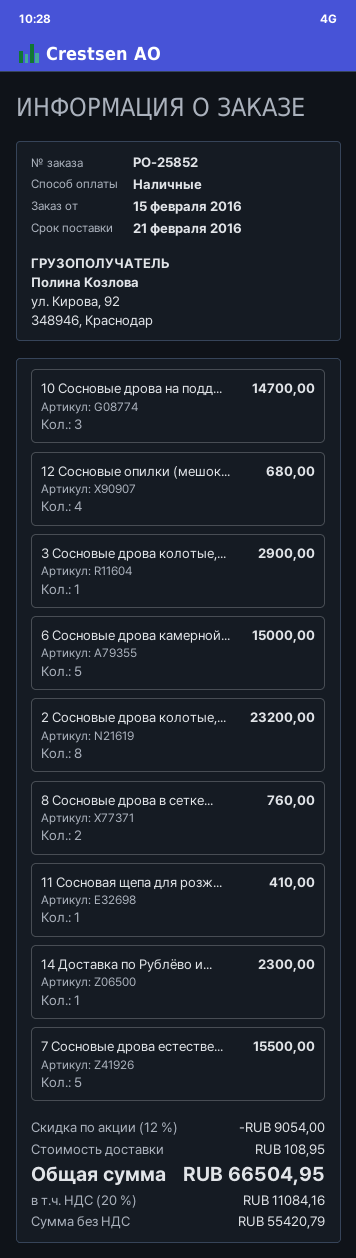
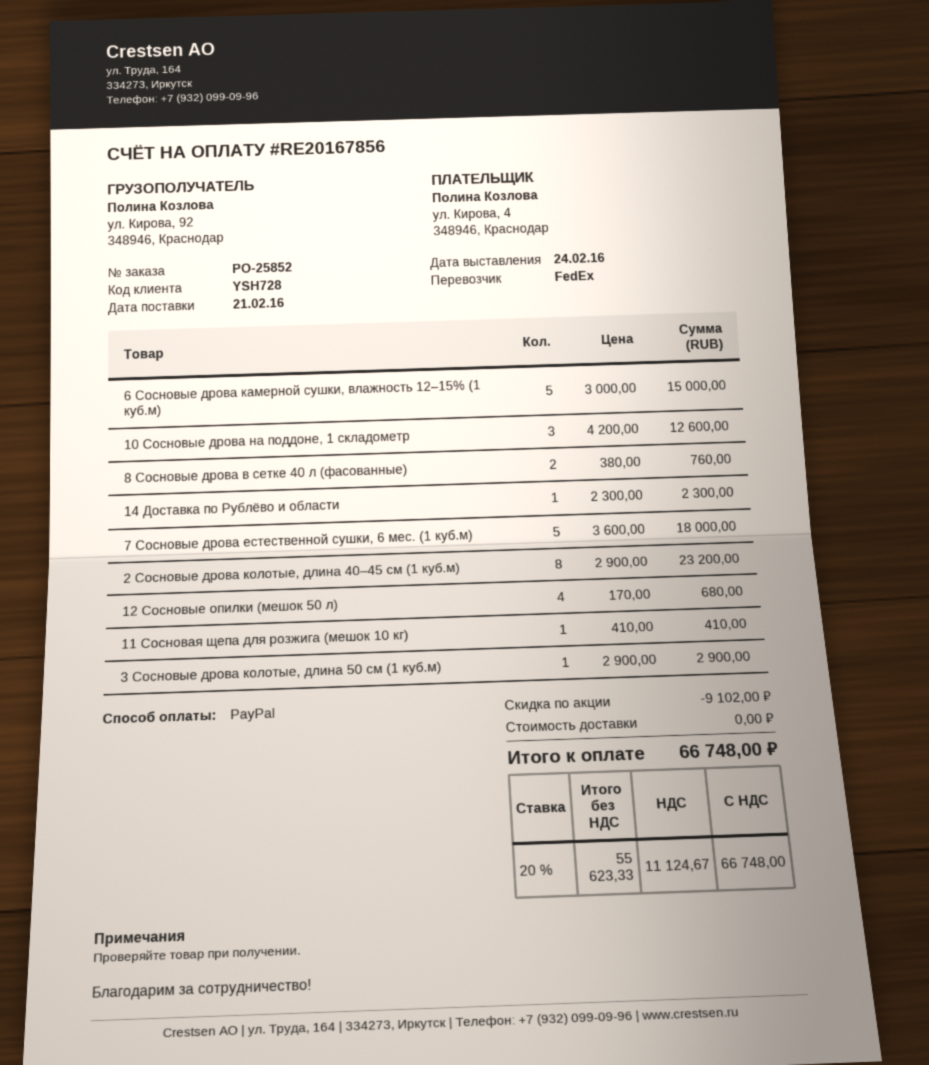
payment method: cash -> PayPal
10 Сосновые дрова на подд...: 3 for 14700.00 -> 3 for 12600.00
7 Сосновые дрова естестве...: 5 for 15500.00 -> 5 for 18000.00
discount: 9054.00 -> 9102.00
shipping: 108.95 -> 0.00
net: 55420.79 -> 55623.33
tax: 20% = 11084.16 -> 20% = 11124.67
total: 66504.95 -> 66748.00

